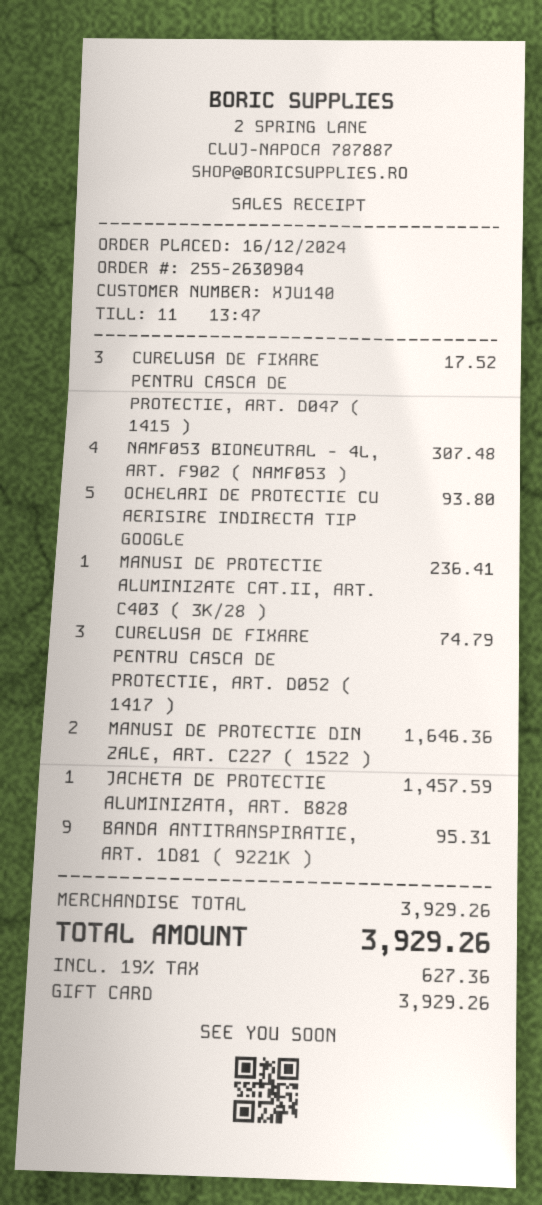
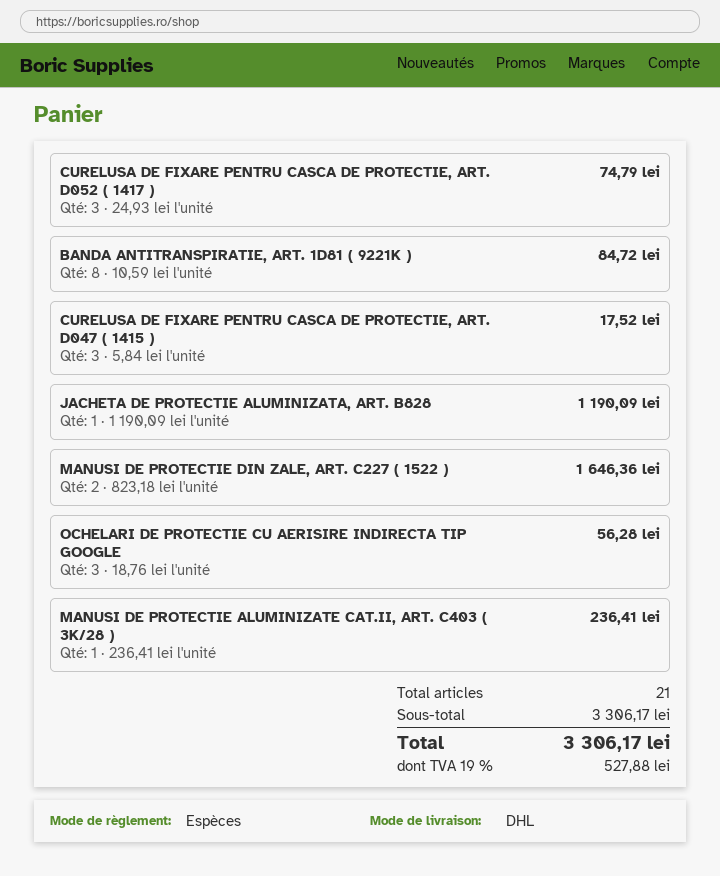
payment method: gift card -> cash
NAMF053 BIONEUTRAL - 4L, ART. F902 ( NAMF053 ): 4 for 307.48 -> none
OCHELARI DE PROTECTIE CU AERISIRE INDIRECTA TIP GOOGLE: 5 for 93.80 -> 3 for 56.28
JACHETA DE PROTECTIE ALUMINIZATA, ART. B828: 1 for 1457.59 -> 1 for 1190.09
BANDA ANTITRANSPIRATIE, ART. 1D81 ( 9221K ): 9 for 95.31 -> 8 for 84.72
subtotal: 3929.26 -> 3306.17
tax: 19% = 627.36 -> 19% = 527.88
total: 3929.26 -> 3306.17

